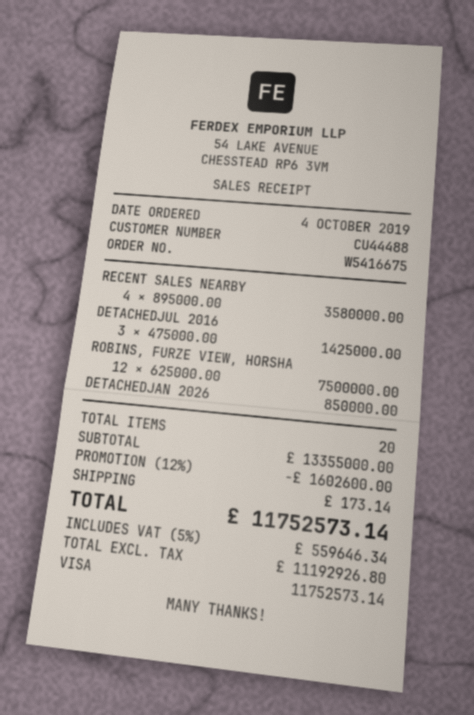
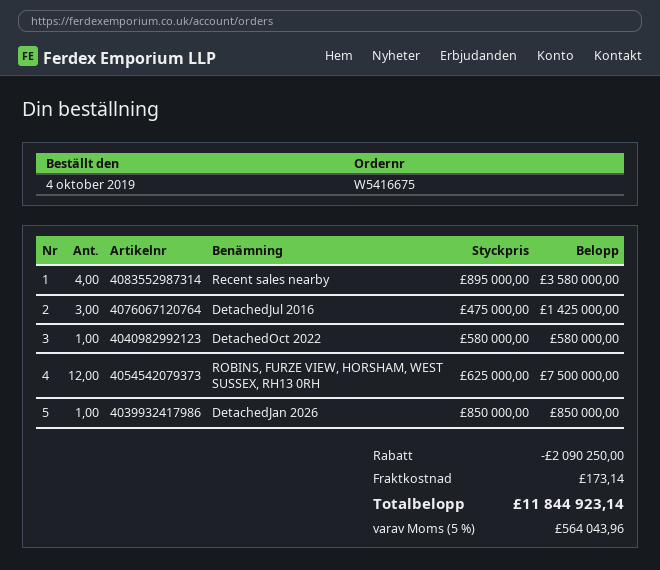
DetachedOct 2022: none -> 1 x 580000.00 = 580000.00
discount: 1602600.00 -> 2090250.00
tax: 5% = 559646.34 -> 5% = 564043.96
total: 11752573.14 -> 11844923.14

